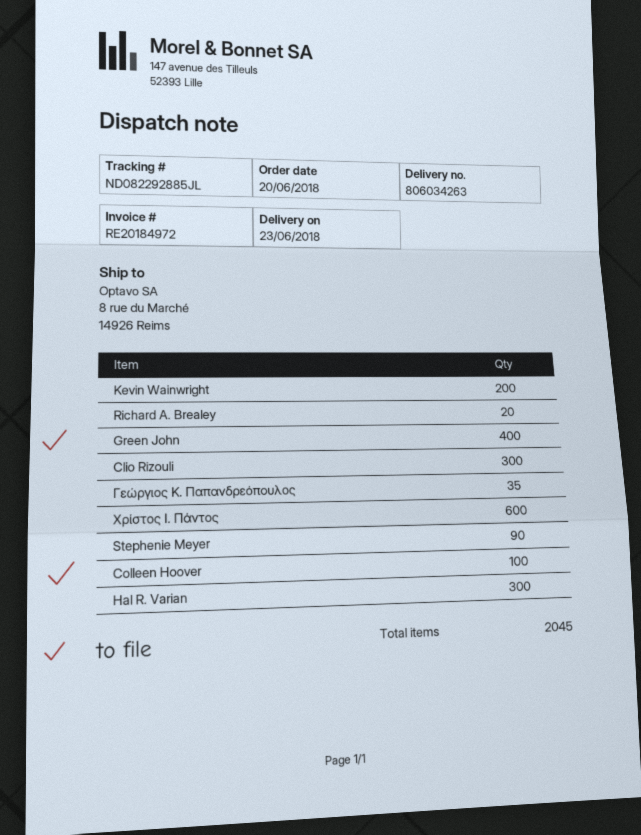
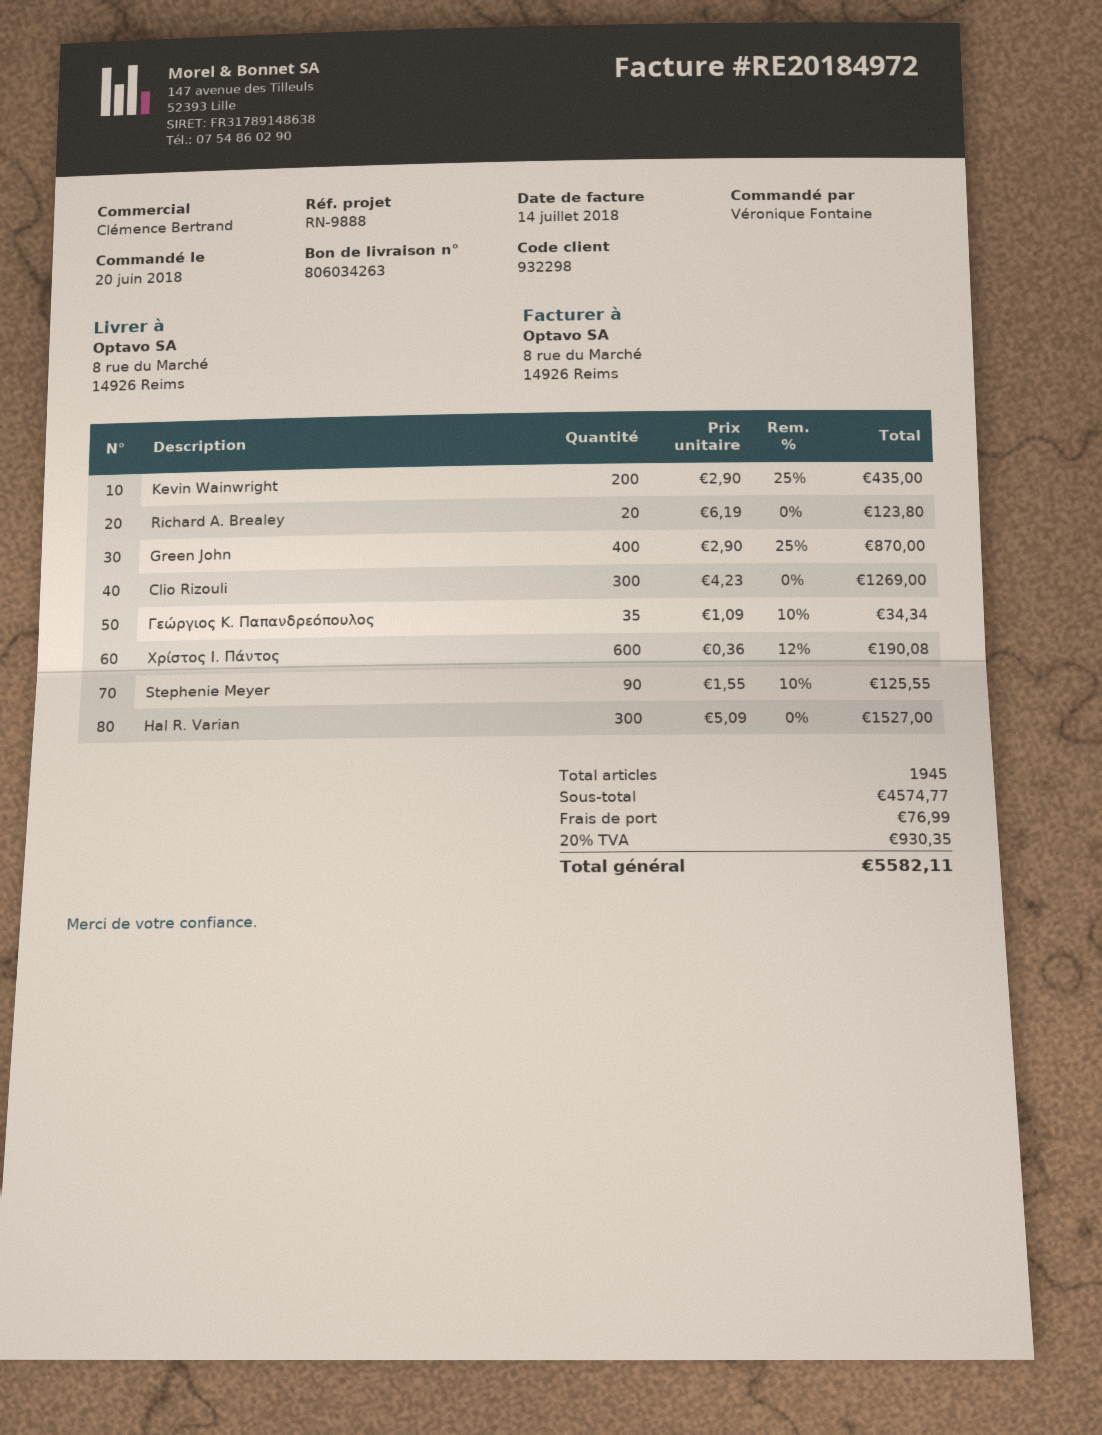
Colleen Hoover: 100 -> none
total quantity: 2045 -> 1945

